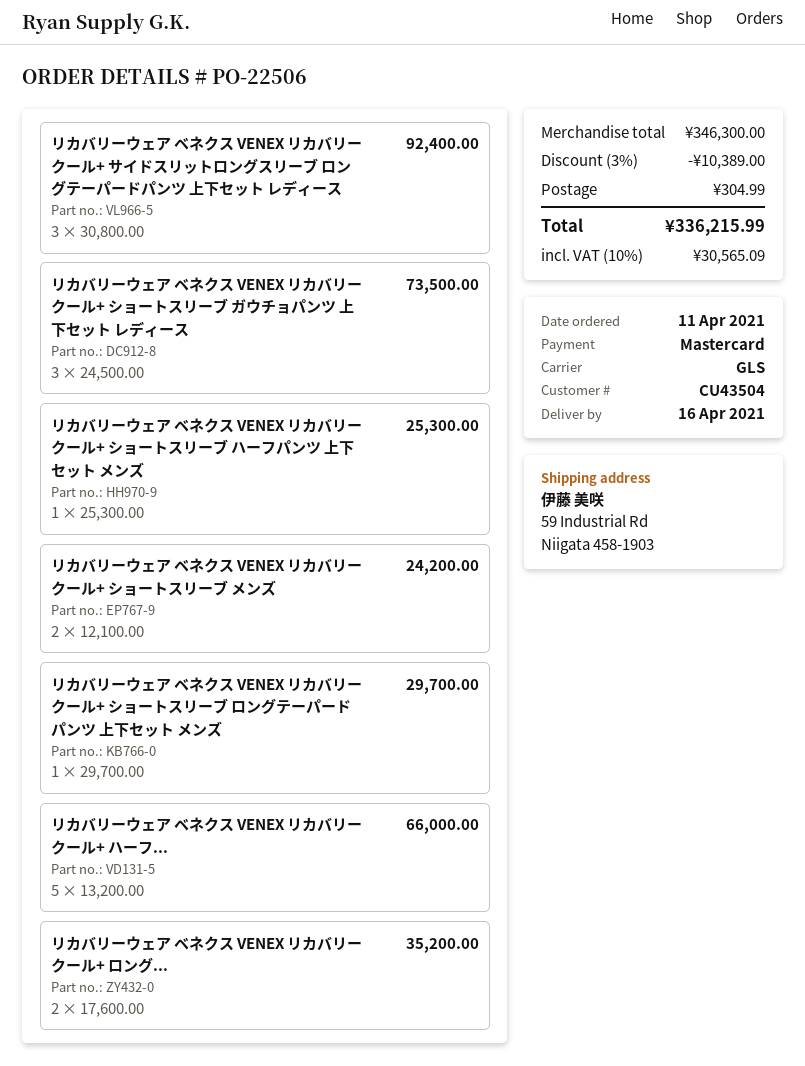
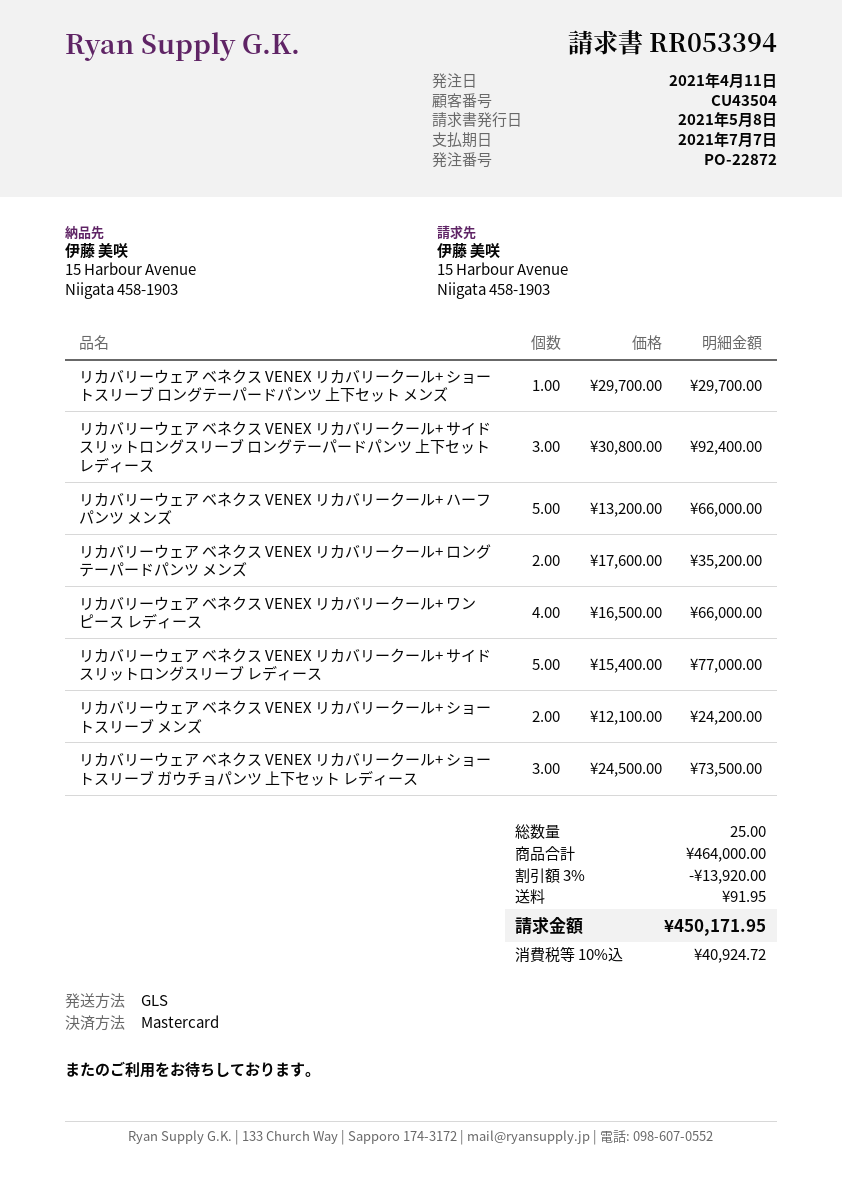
order number: PO-22506 -> PO-22872
ship to: 59 Industrial Rd, Niigata 458-1903 -> 15 Harbour Avenue, Niigata 458-1903
リカバリーウェア ベネクス VENEX リカバリークール+ ショートスリーブ ハーフパンツ 上下セット メンズ: 1 x 25300.00 = 25300.00 -> none
リカバリーウェア ベネクス VENEX リカバリークール+ ワンピース レディース: none -> 4 x 16500.00 = 66000.00
リカバリーウェア ベネクス VENEX リカバリークール+ サイドスリットロングスリーブ レディース: none -> 5 x 15400.00 = 77000.00
subtotal: 346300.00 -> 464000.00
discount: 3% = 10389.00 -> 3% = 13920.00
shipping: 304.99 -> 91.95
tax: 10% = 30565.09 -> 10% = 40924.72
total: 336215.99 -> 450171.95

